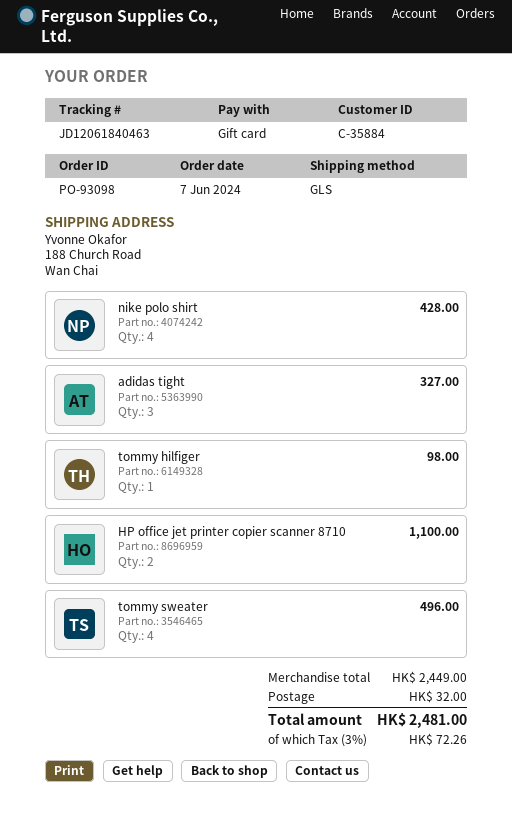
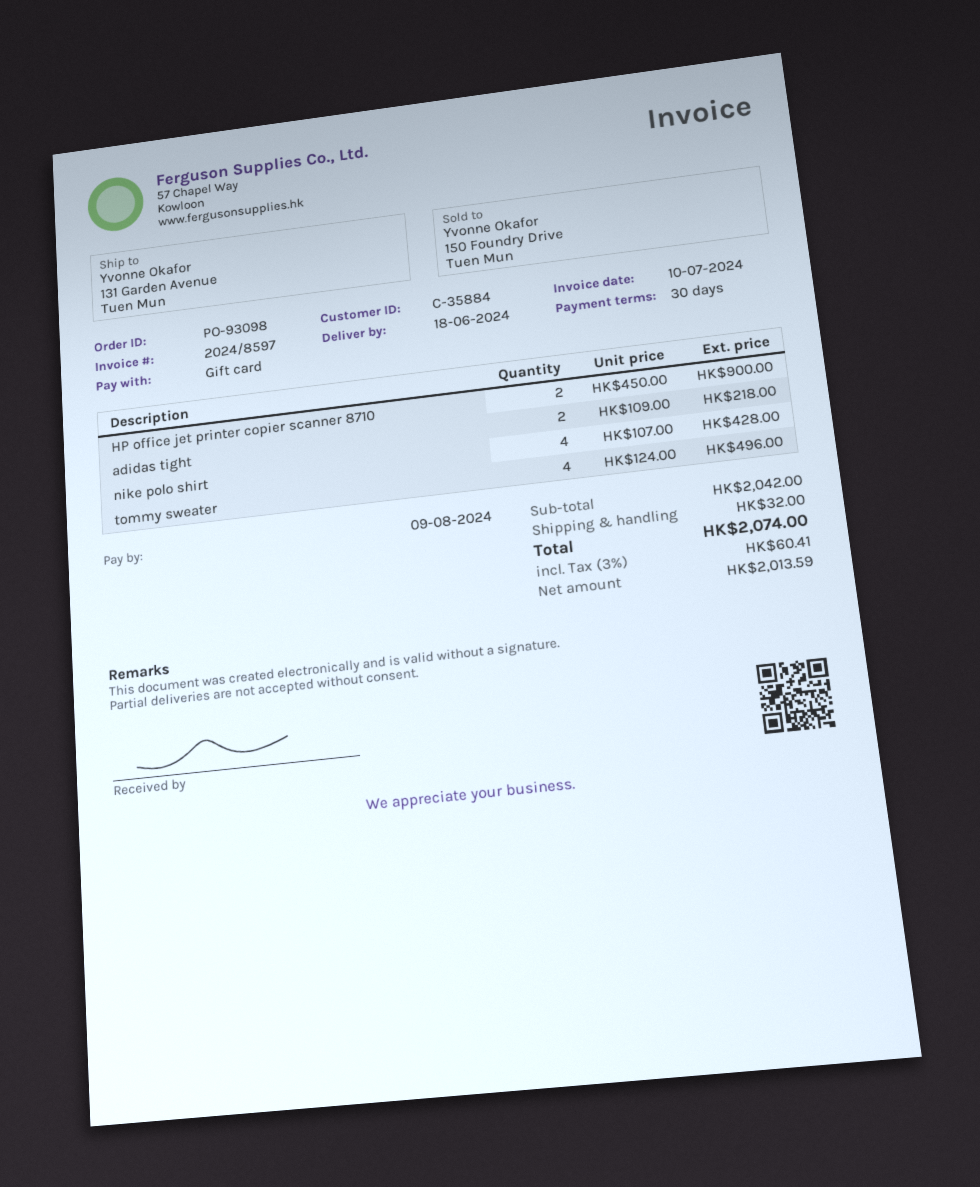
ship to: 188 Church Road, Wan Chai -> 131 Garden Avenue, Tuen Mun
adidas tight: 3 for 327.00 -> 2 for 218.00
tommy hilfiger: 1 for 98.00 -> none
HP office jet printer copier scanner 8710: 2 for 1100.00 -> 2 for 900.00
subtotal: 2449.00 -> 2042.00
tax: 3% = 72.26 -> 3% = 60.41
total: 2481.00 -> 2074.00

